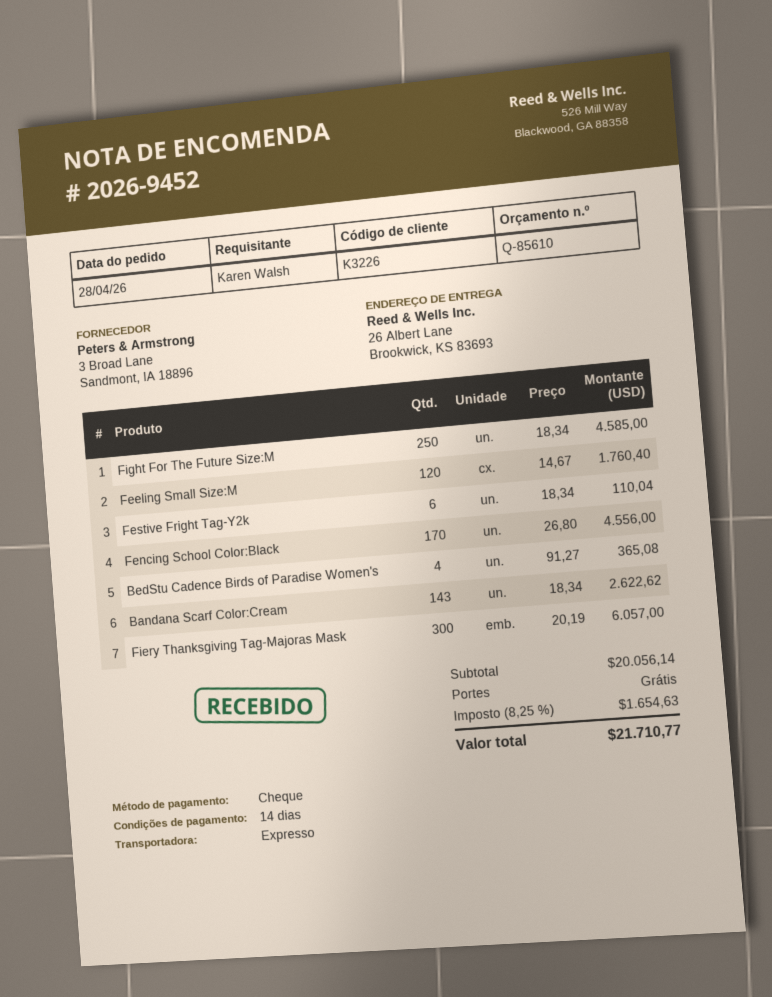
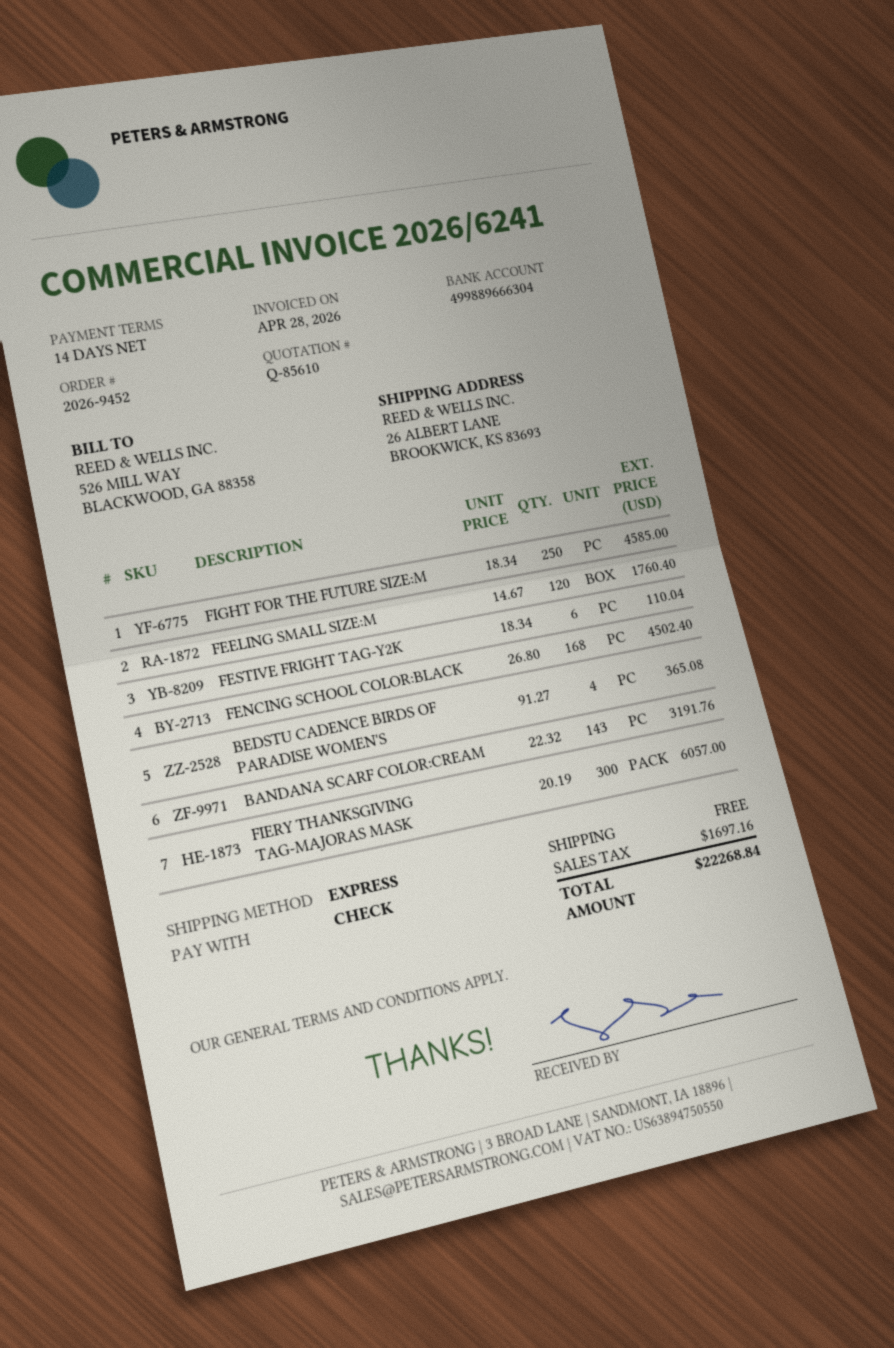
Fencing School Color:Black: 170 x 26.80 = 4556.00 -> 168 x 26.80 = 4502.40
Bandana Scarf Color:Cream: 143 x 18.34 = 2622.62 -> 143 x 22.32 = 3191.76
tax: 1654.63 -> 1697.16
total: 21710.77 -> 22268.84

